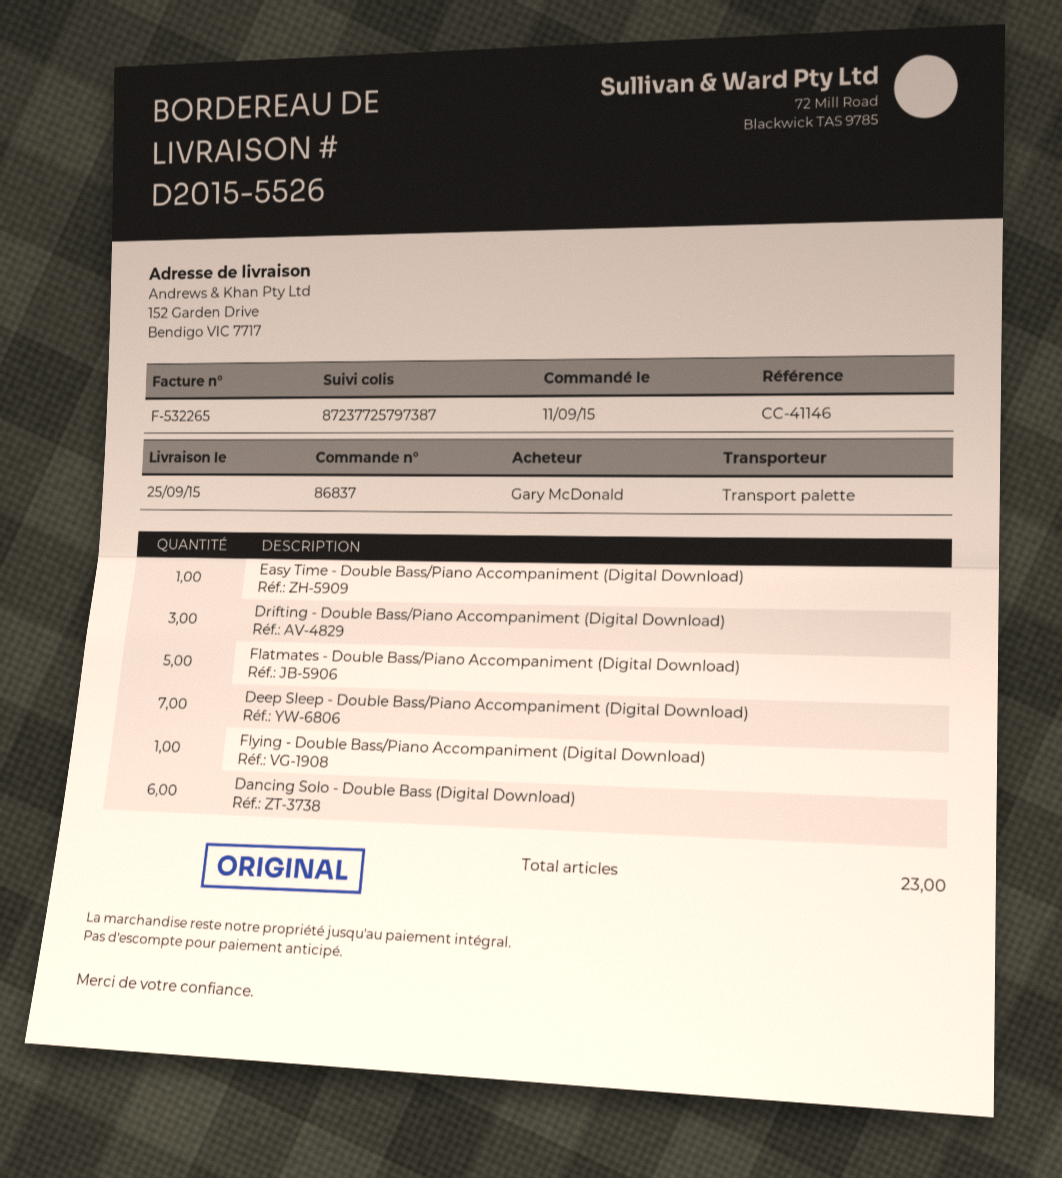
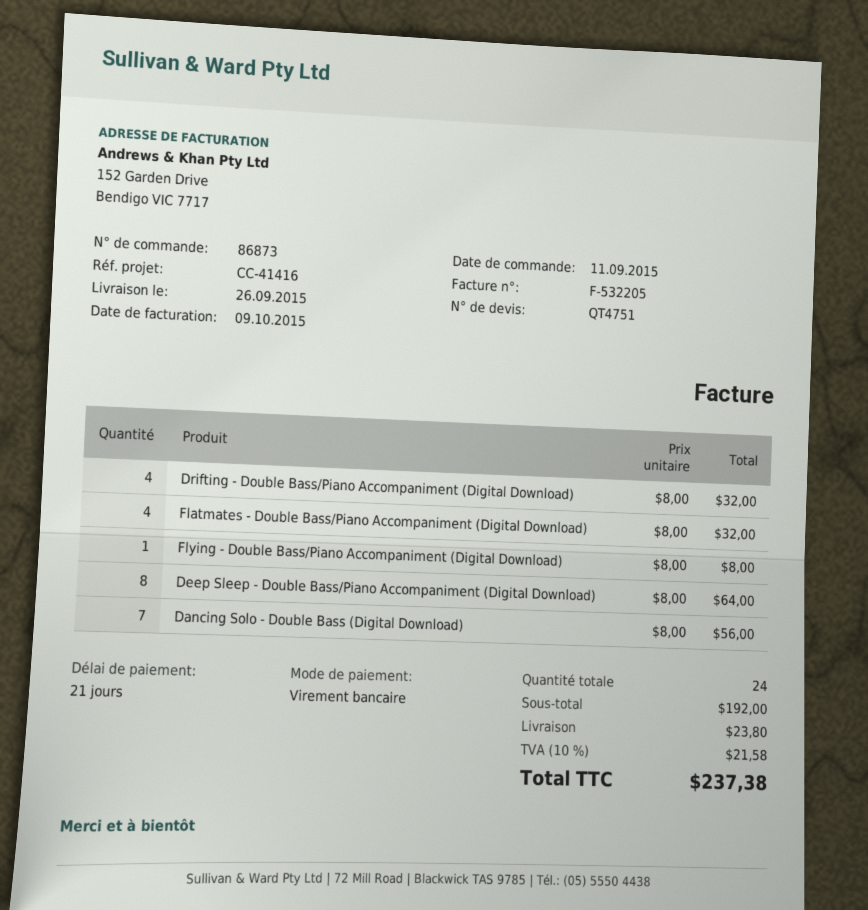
order number: 86837 -> 86873
delivery date: 2015-09-25 -> 2015-09-26
invoice number: F-532265 -> F-532205
reference: CC-41146 -> CC-41416
Easy Time - Double Bass/Piano Accompaniment (Digital Download): 1 -> none
Drifting - Double Bass/Piano Accompaniment (Digital Download): 3 -> 4
Flatmates - Double Bass/Piano Accompaniment (Digital Download): 5 -> 4
Deep Sleep - Double Bass/Piano Accompaniment (Digital Download): 7 -> 8
Dancing Solo - Double Bass (Digital Download): 6 -> 7
total quantity: 23 -> 24

